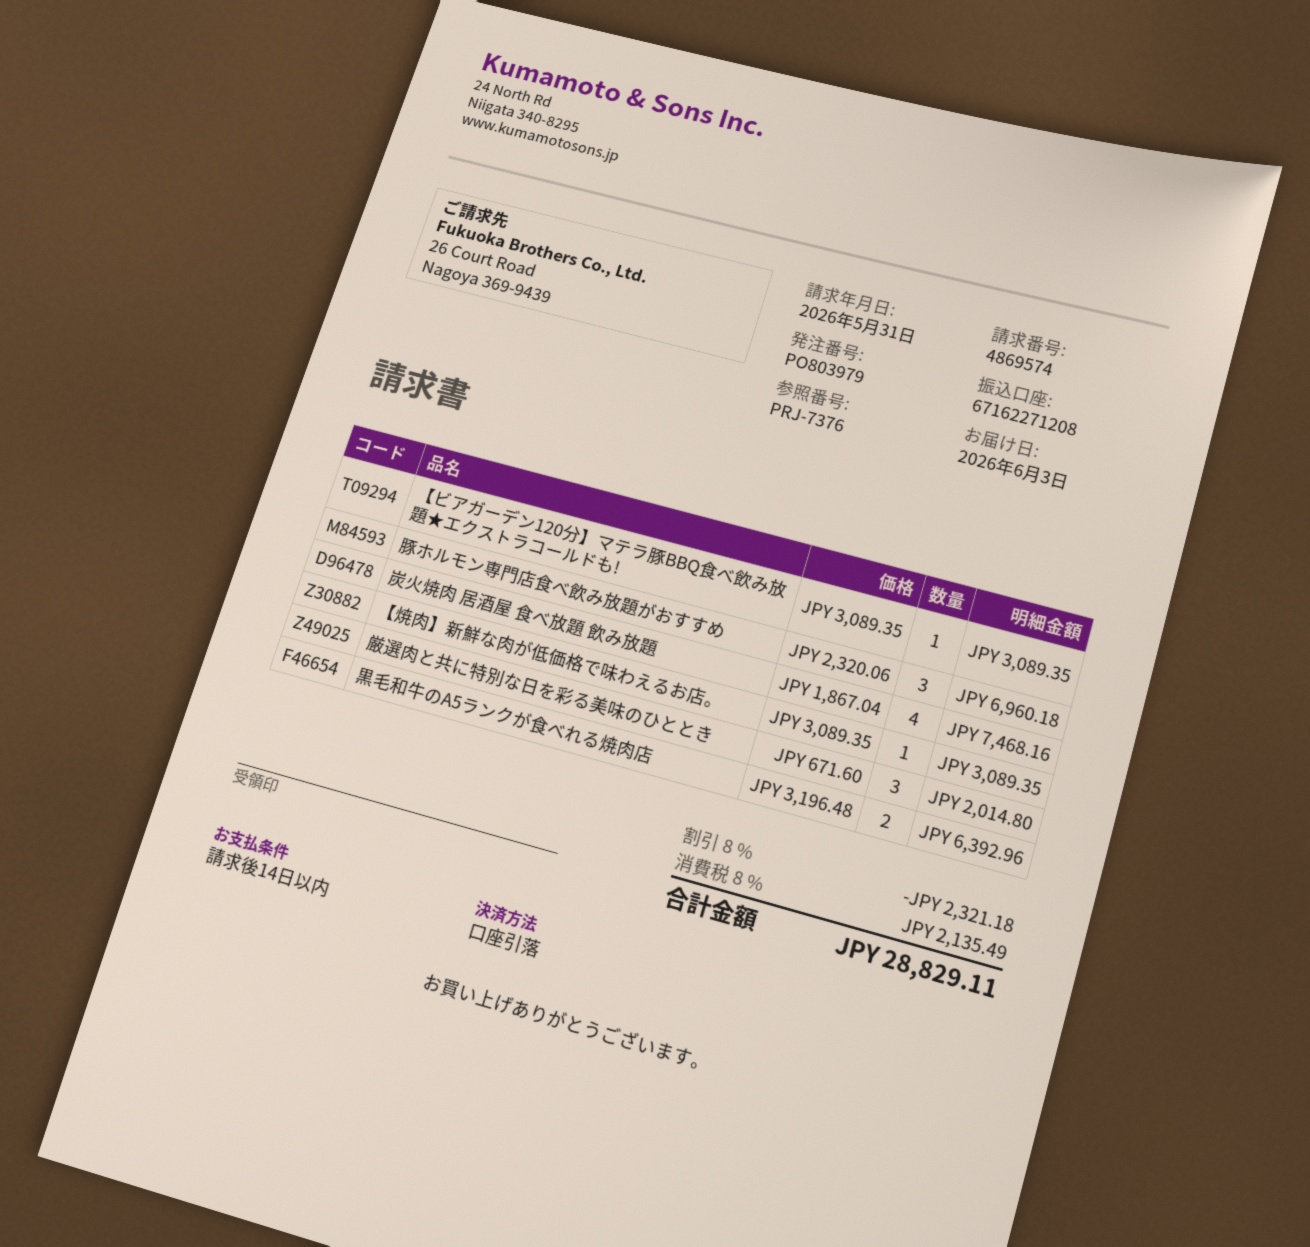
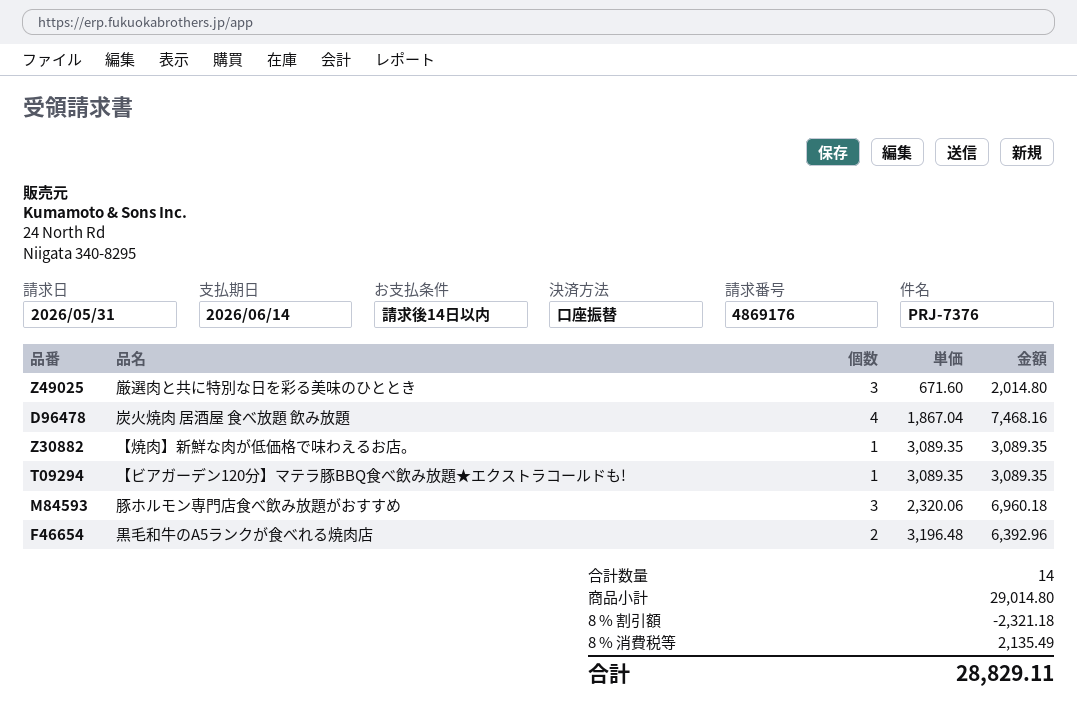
invoice number: 4869574 -> 4869176

